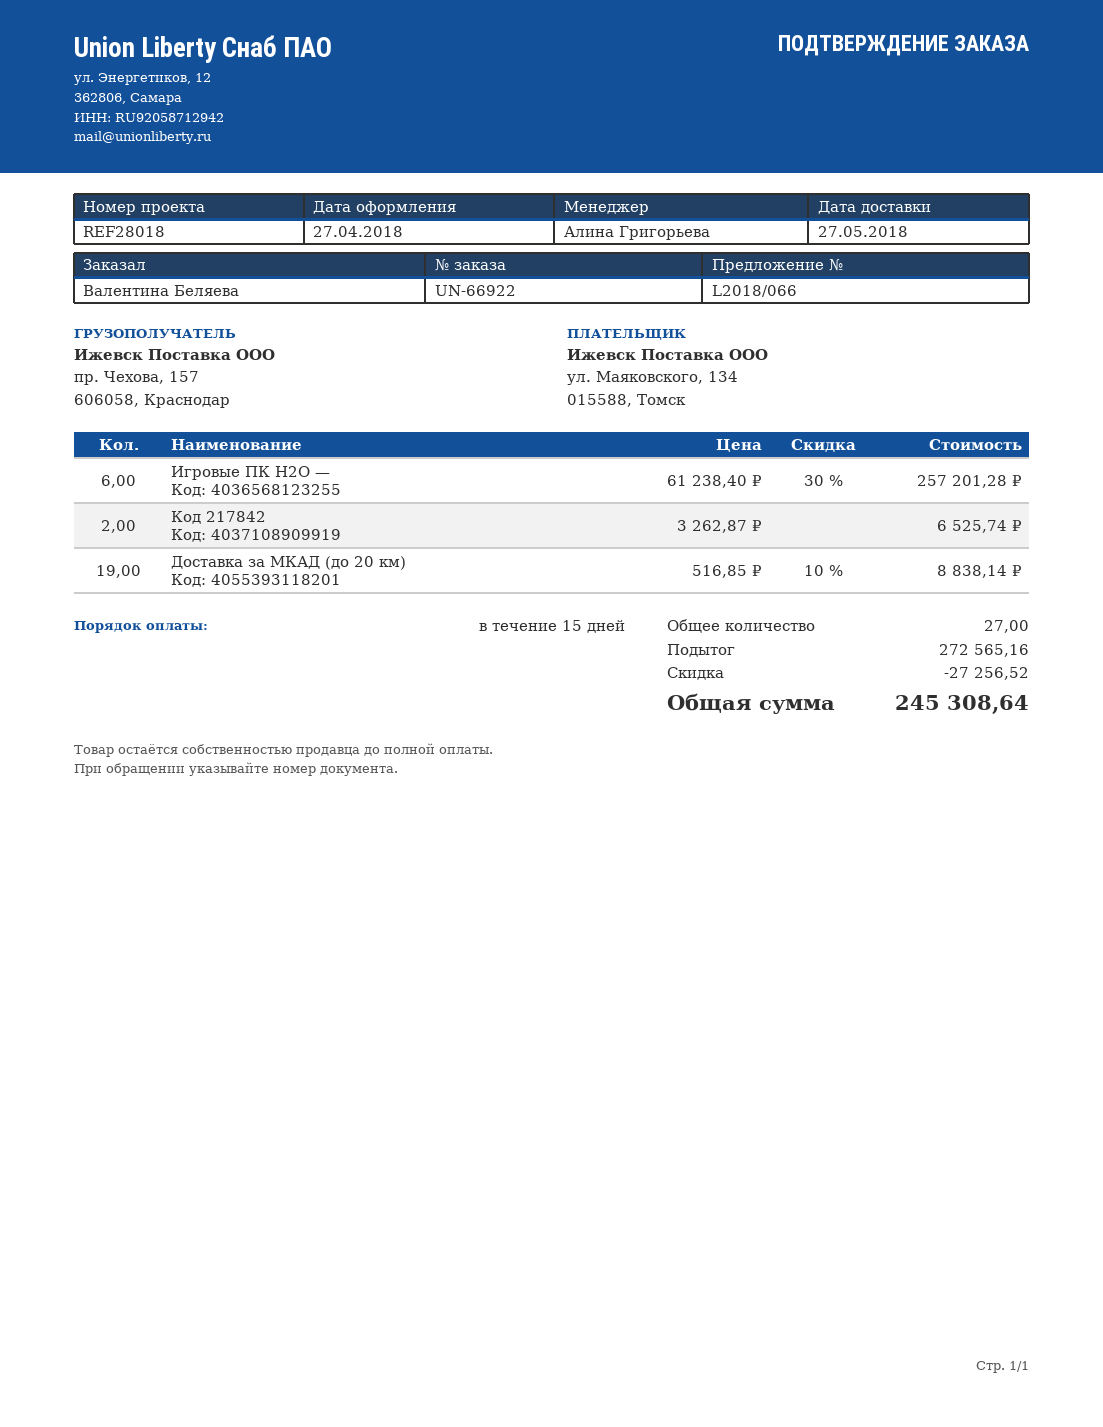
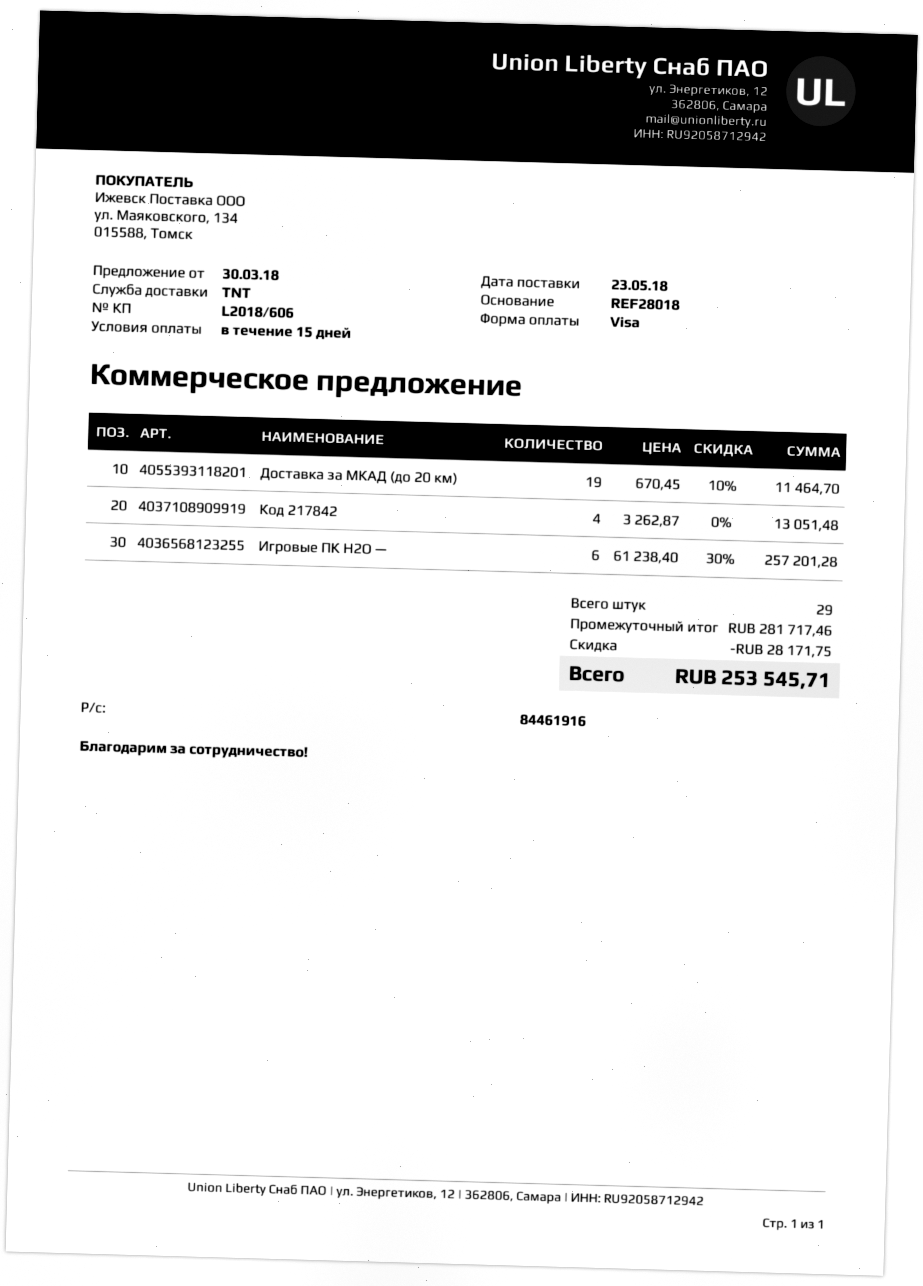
quote number: L2018/066 -> L2018/606
delivery date: 2018-05-27 -> 2018-05-23
Код 217842: 2 x 3262.87 = 6525.74 -> 4 x 3262.87 = 13051.48
Доставка за МКАД (до 20 км): 19 x 516.85 - 10% = 8838.14 -> 19 x 670.45 - 10% = 11464.70
total quantity: 27 -> 29
subtotal: 272565.16 -> 281717.46
discount: 27256.52 -> 28171.75
total: 245308.64 -> 253545.71

